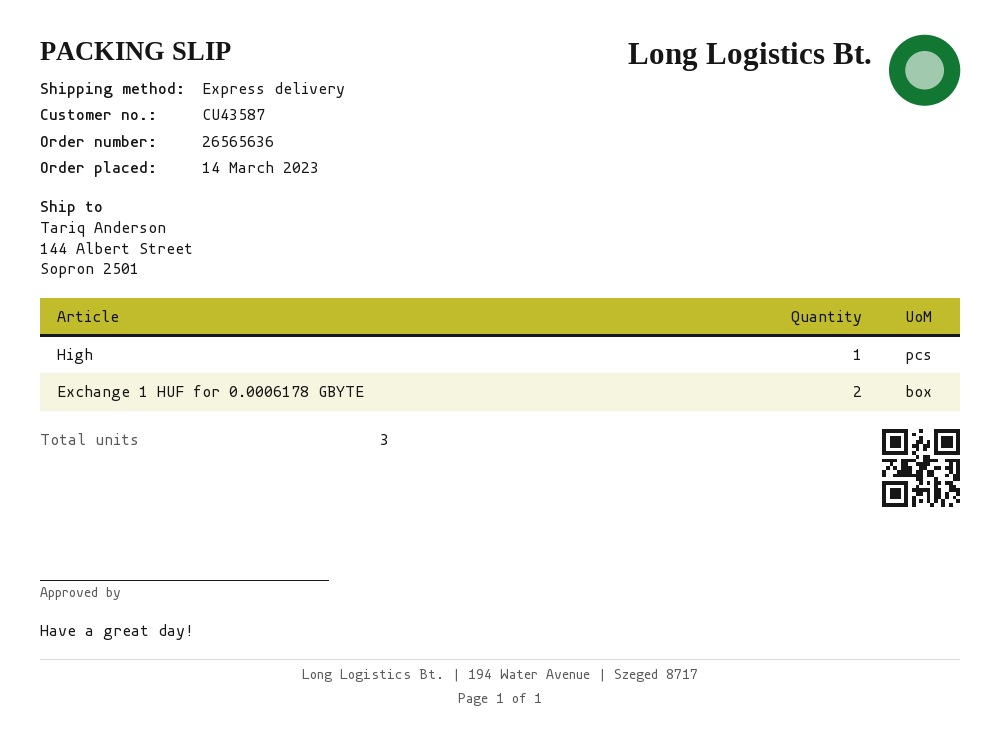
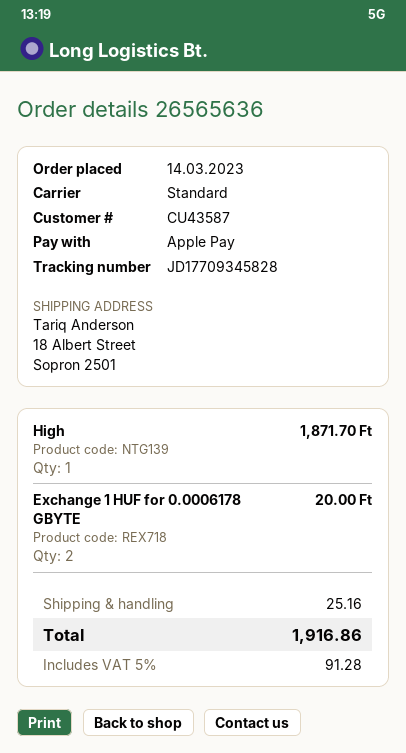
shipping method: express -> standard
ship to: 144 Albert Street, Sopron 2501 -> 18 Albert Street, Sopron 2501

